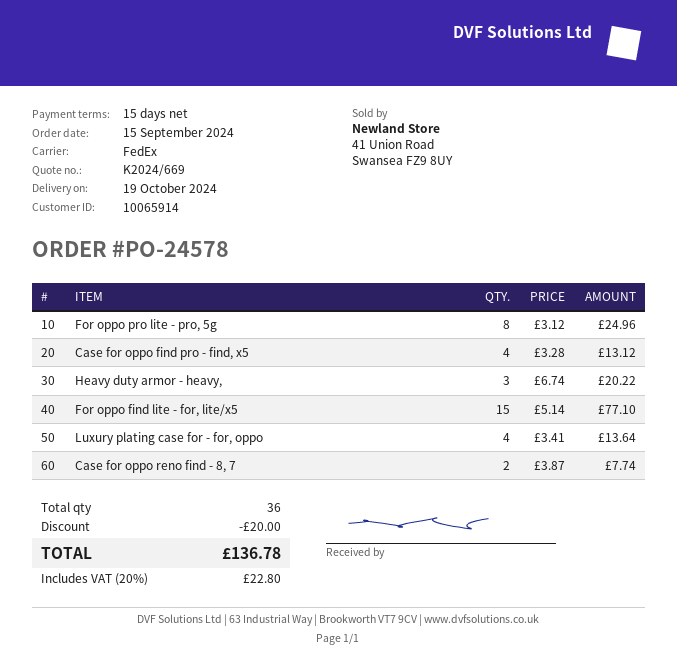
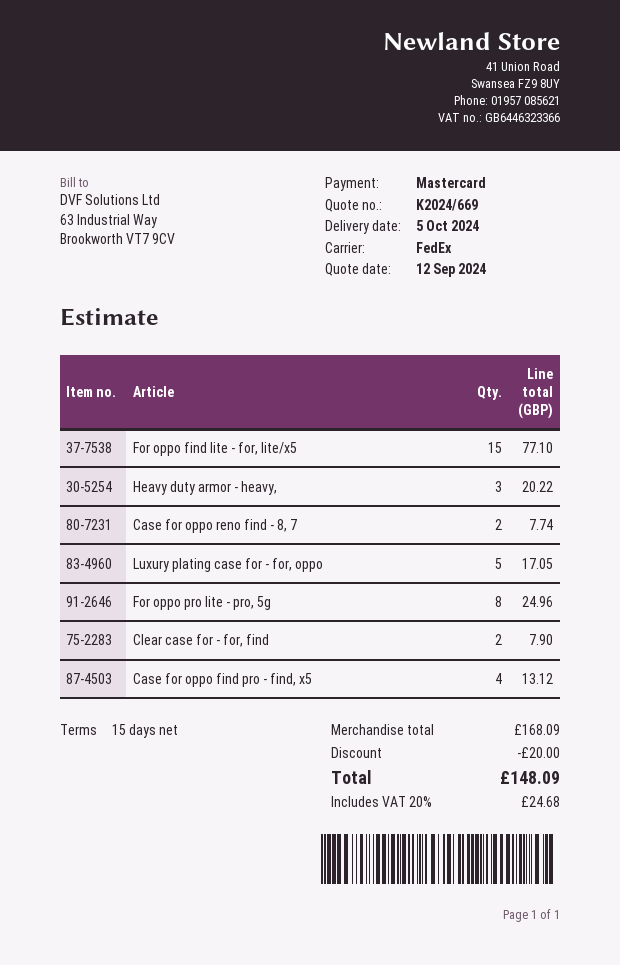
delivery date: 2024-10-19 -> 2024-10-05
Luxury plating case for - for, oppo: 4 for 13.64 -> 5 for 17.05
Clear case for - for, find: none -> 2 for 7.90
tax: 20% = 22.80 -> 20% = 24.68
total: 136.78 -> 148.09

